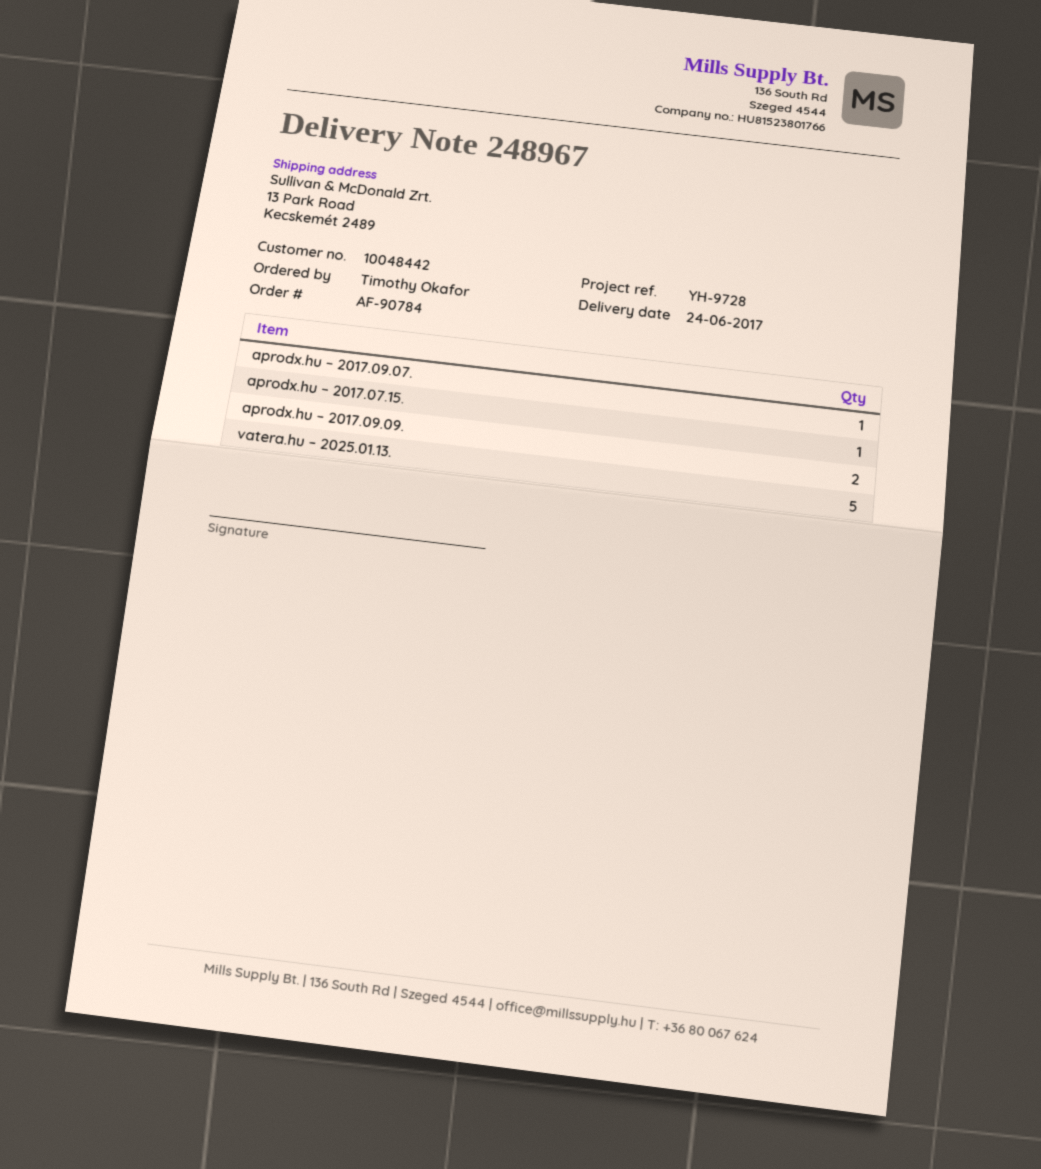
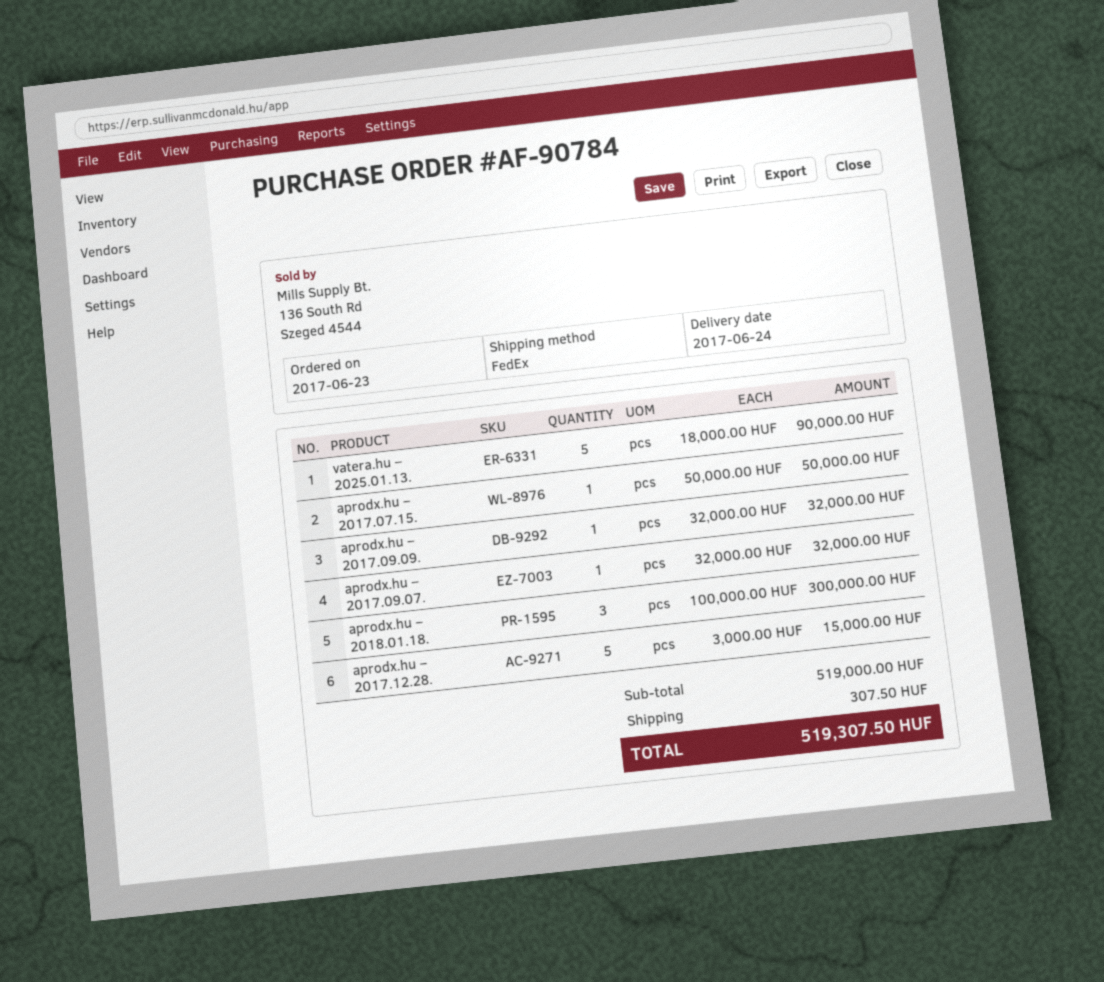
aprodx.hu – 2017.09.09.: 2 -> 1
aprodx.hu – 2018.01.18.: none -> 3
aprodx.hu – 2017.12.28.: none -> 5

